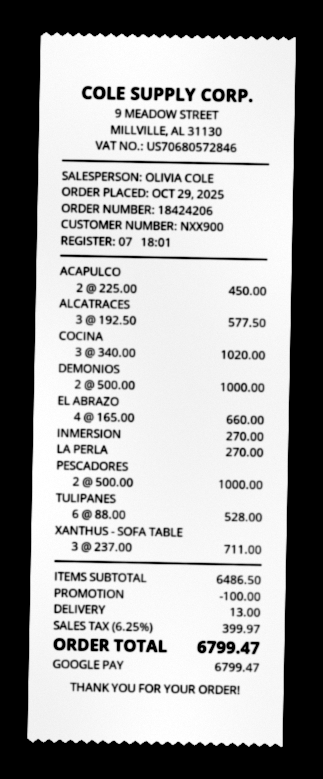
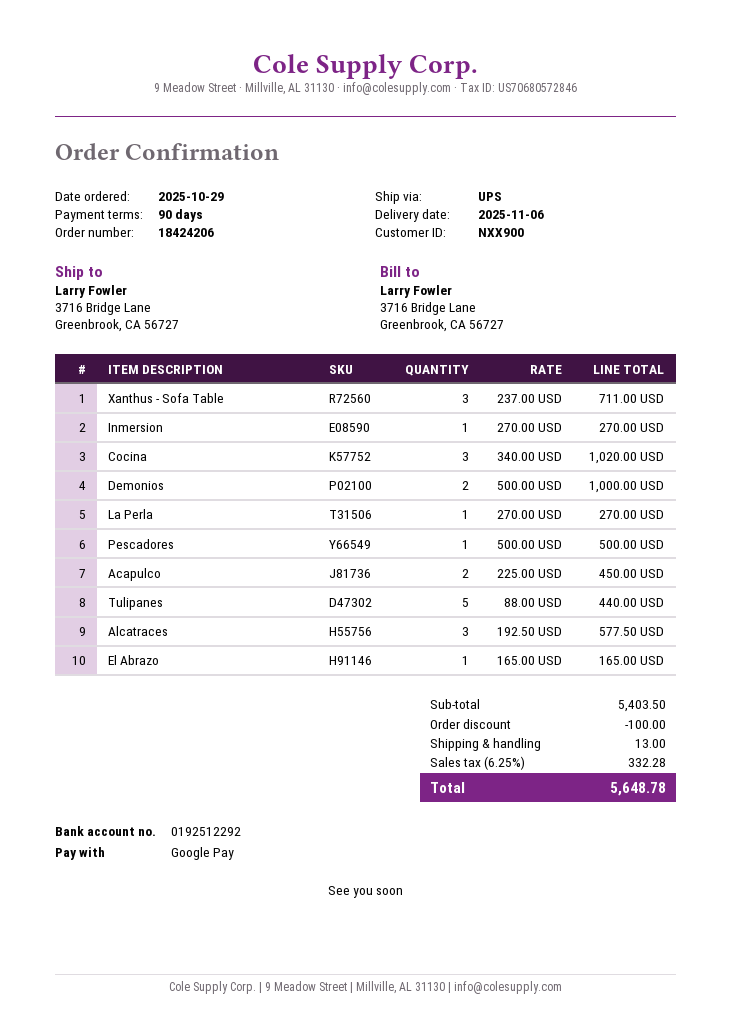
EL ABRAZO: 4 x 165.00 = 660.00 -> 1 x 165.00 = 165.00
PESCADORES: 2 x 500.00 = 1000.00 -> 1 x 500.00 = 500.00
TULIPANES: 6 x 88.00 = 528.00 -> 5 x 88.00 = 440.00
subtotal: 6486.50 -> 5403.50
tax: 6.25% = 399.97 -> 6.25% = 332.28
total: 6799.47 -> 5648.78

